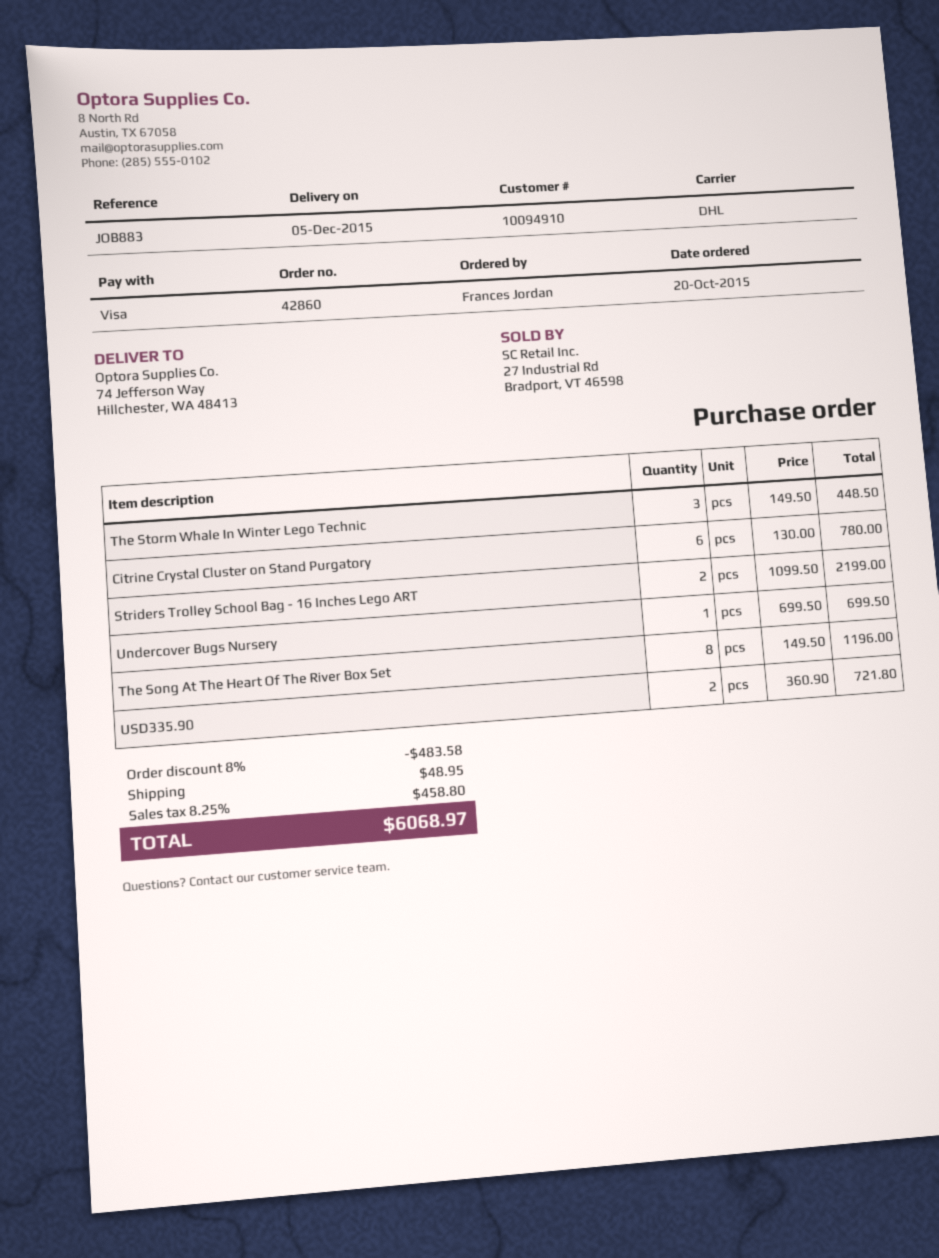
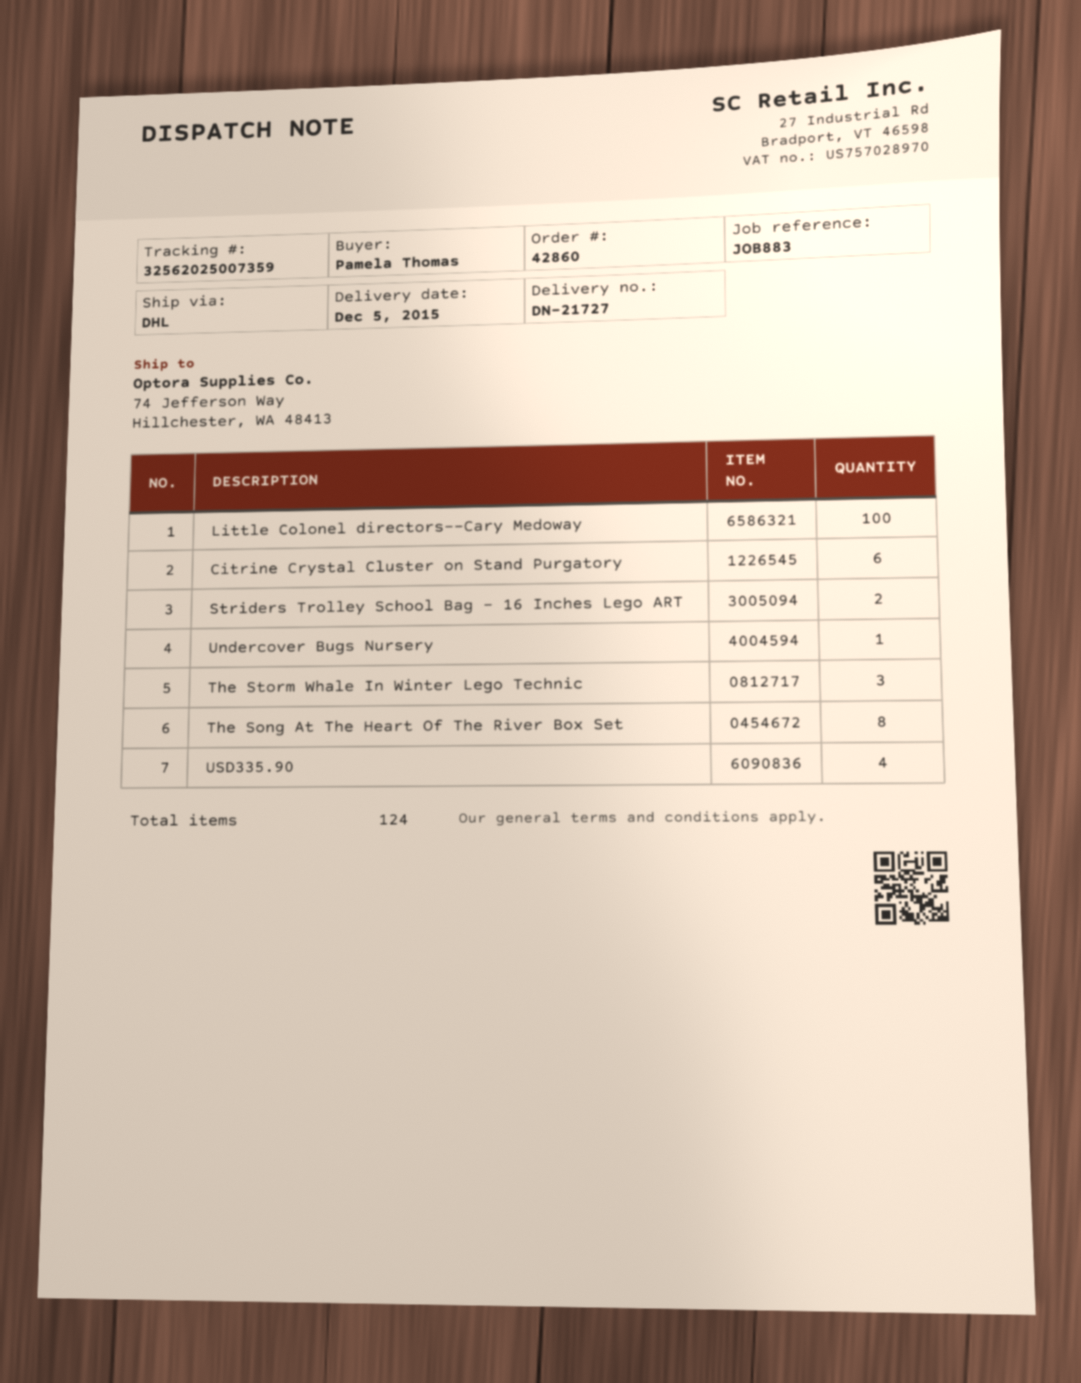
ordered by: Frances Jordan -> Pamela Thomas
USD335.90: 2 -> 4
Little Colonel directors--Cary Medoway: none -> 100

